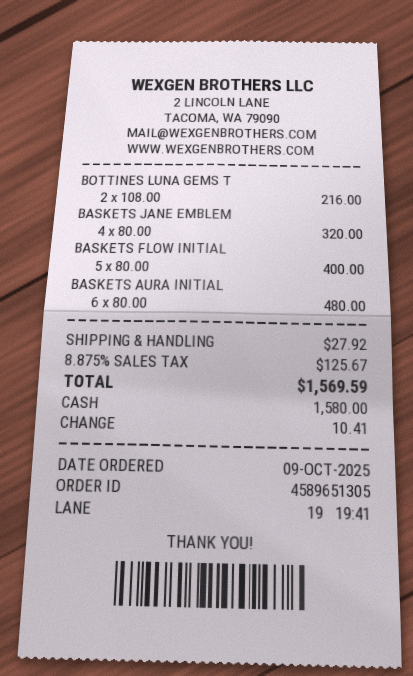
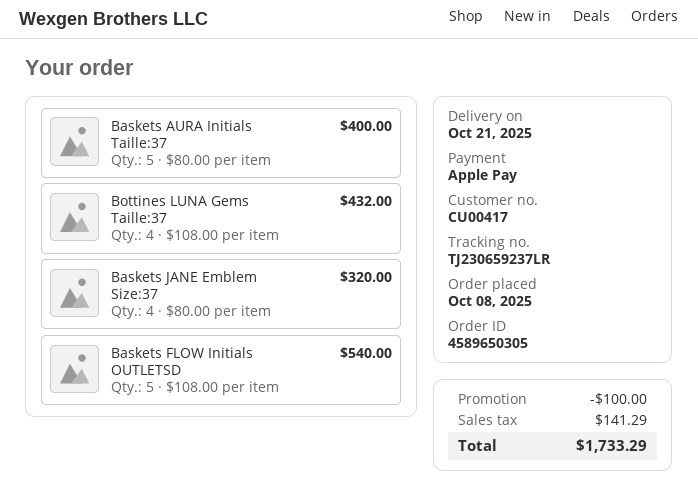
order number: 4589651305 -> 4589650305
order date: 2025-10-09 -> 2025-10-08
payment method: cash -> Apple Pay
BOTTINES LUNA GEMS T: 2 x 108.00 = 216.00 -> 4 x 108.00 = 432.00
BASKETS FLOW INITIAL: 5 x 80.00 = 400.00 -> 5 x 108.00 = 540.00
BASKETS AURA INITIAL: 6 x 80.00 = 480.00 -> 5 x 80.00 = 400.00
discount: none -> 100.00
shipping: 27.92 -> none
tax: 125.67 -> 141.29
total: 1569.59 -> 1733.29

